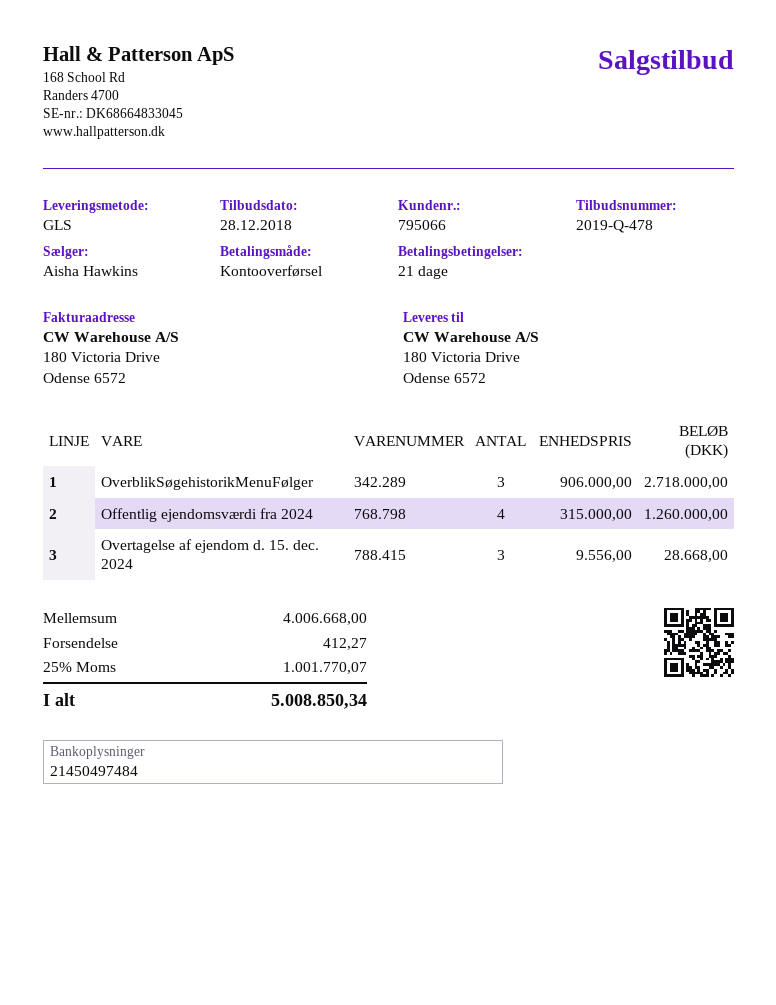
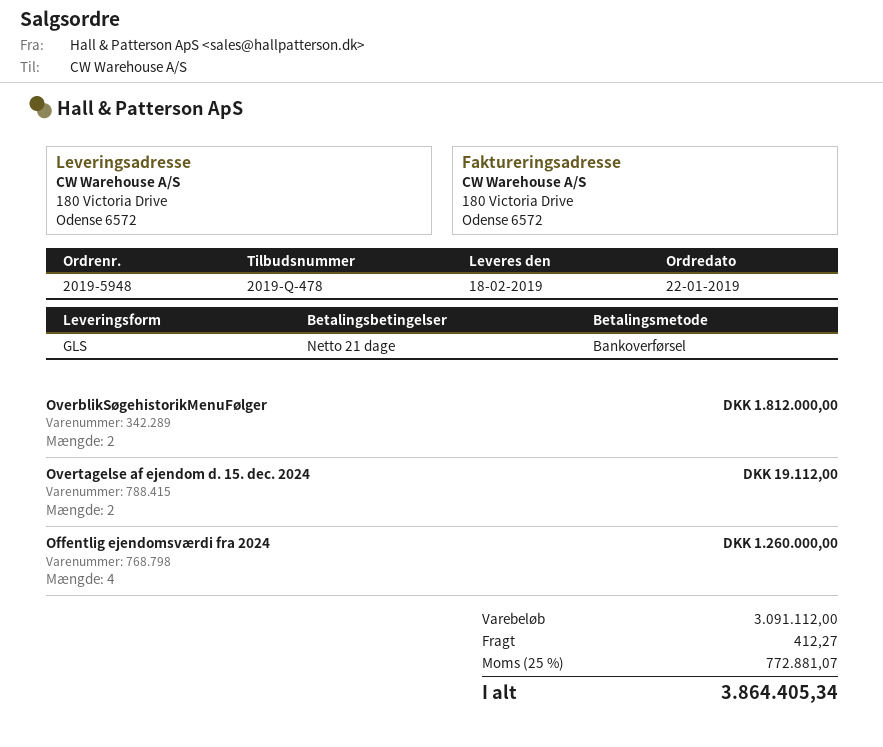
OverblikSøgehistorikMenuFølger: 3 for 2718000.00 -> 2 for 1812000.00
Overtagelse af ejendom d. 15. dec. 2024: 3 for 28668.00 -> 2 for 19112.00
subtotal: 4006668.00 -> 3091112.00
tax: 25% = 1001770.07 -> 25% = 772881.07
total: 5008850.34 -> 3864405.34

